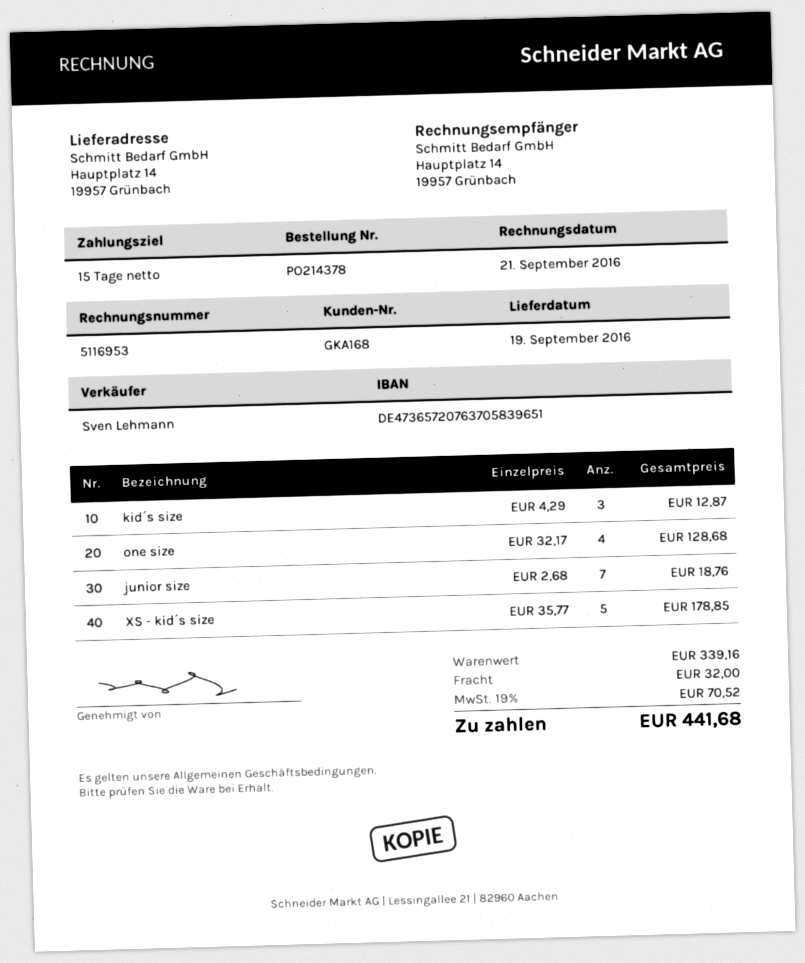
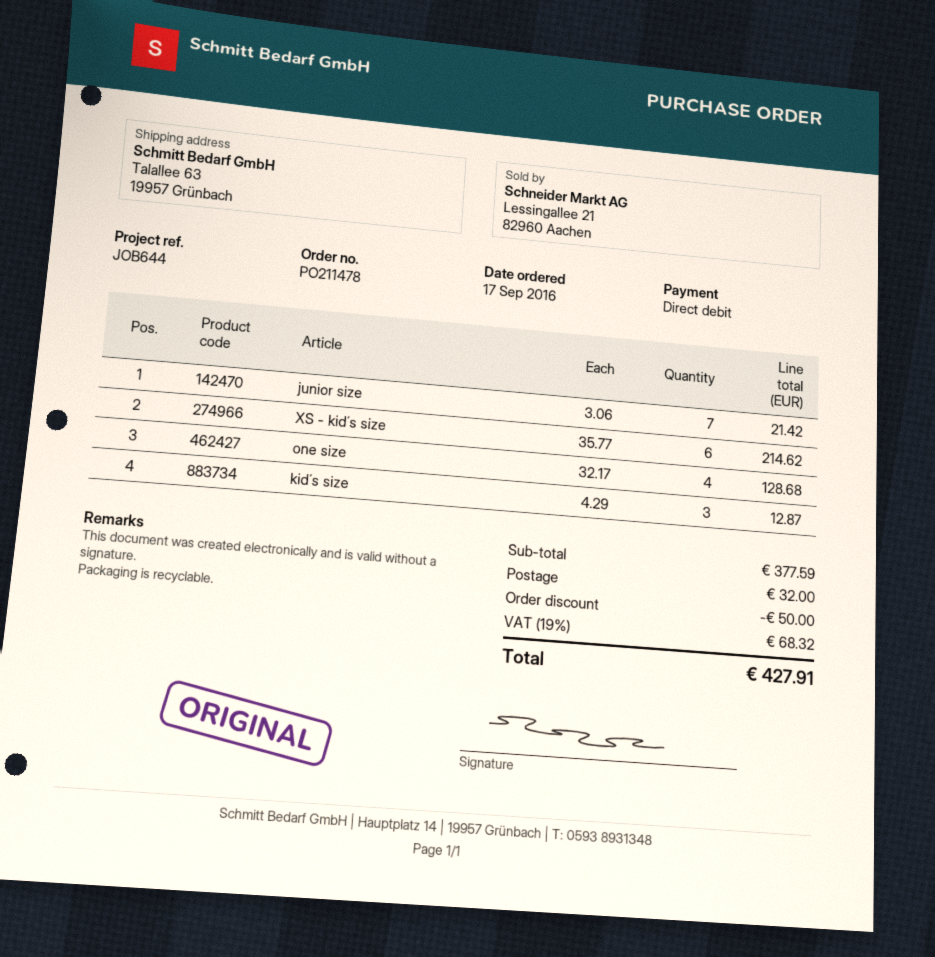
order number: PO214378 -> PO211478
ship to: Hauptplatz 14, 19957 Grünbach -> Talallee 63, 19957 Grünbach
junior size: 7 x 2.68 = 18.76 -> 7 x 3.06 = 21.42
XS - kid´s size: 5 x 35.77 = 178.85 -> 6 x 35.77 = 214.62
subtotal: 339.16 -> 377.59
discount: none -> 50.00
tax: 19% = 70.52 -> 19% = 68.32
total: 441.68 -> 427.91

